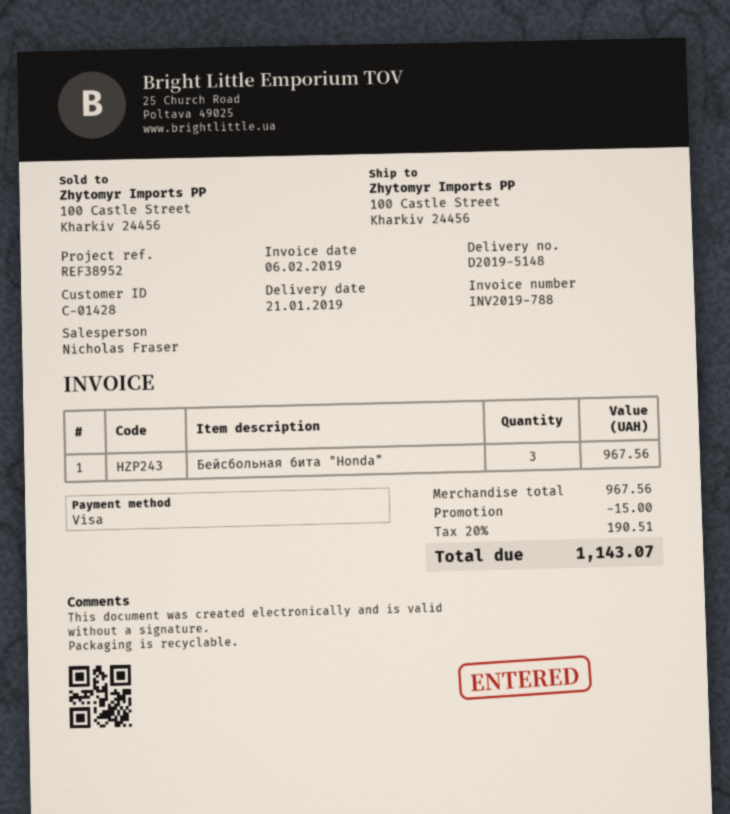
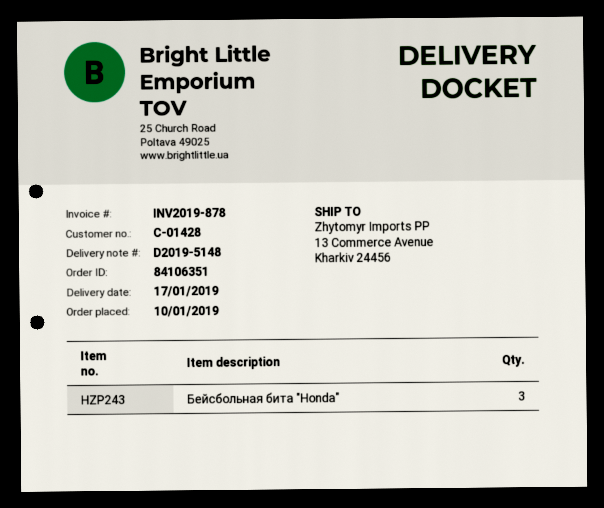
delivery date: 2019-01-21 -> 2019-01-17
invoice number: INV2019-788 -> INV2019-878
ship to: 100 Castle Street, Kharkiv 24456 -> 13 Commerce Avenue, Kharkiv 24456

